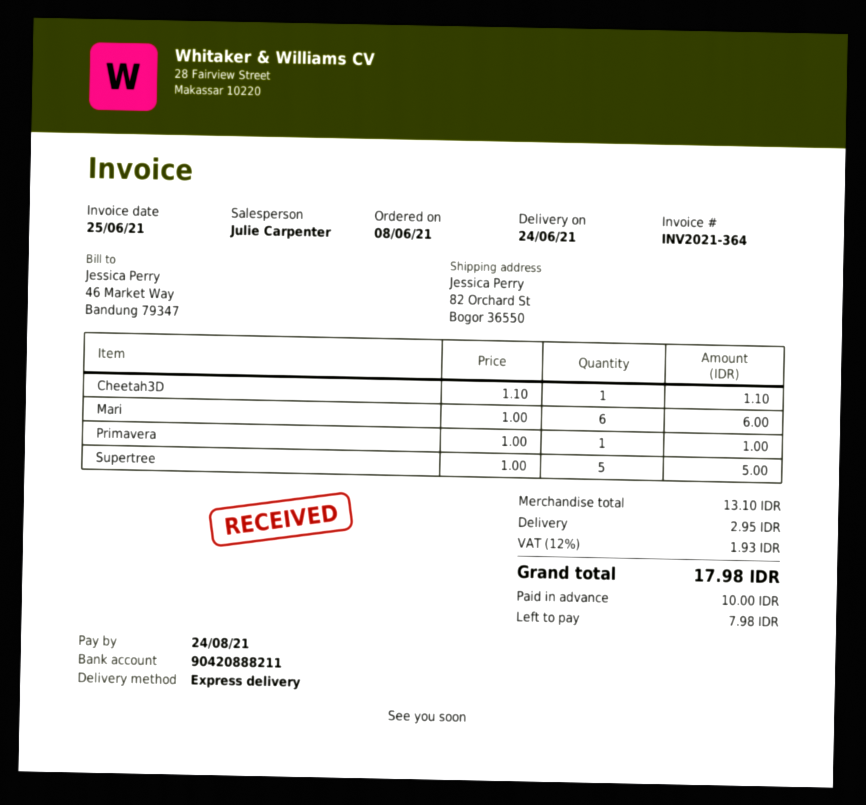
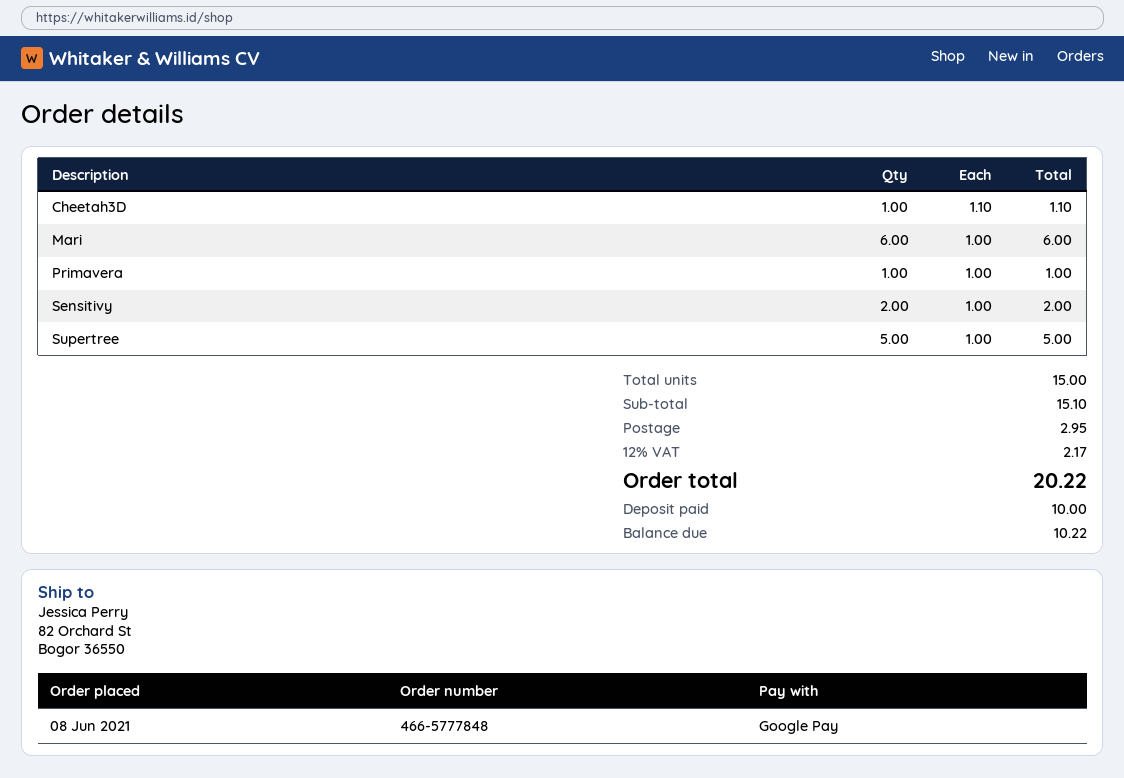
Sensitivy: none -> 2 x 1.00 = 2.00
subtotal: 13.10 -> 15.10
tax: 12% = 1.93 -> 12% = 2.17
total: 17.98 -> 20.22
balance: 7.98 -> 10.22

